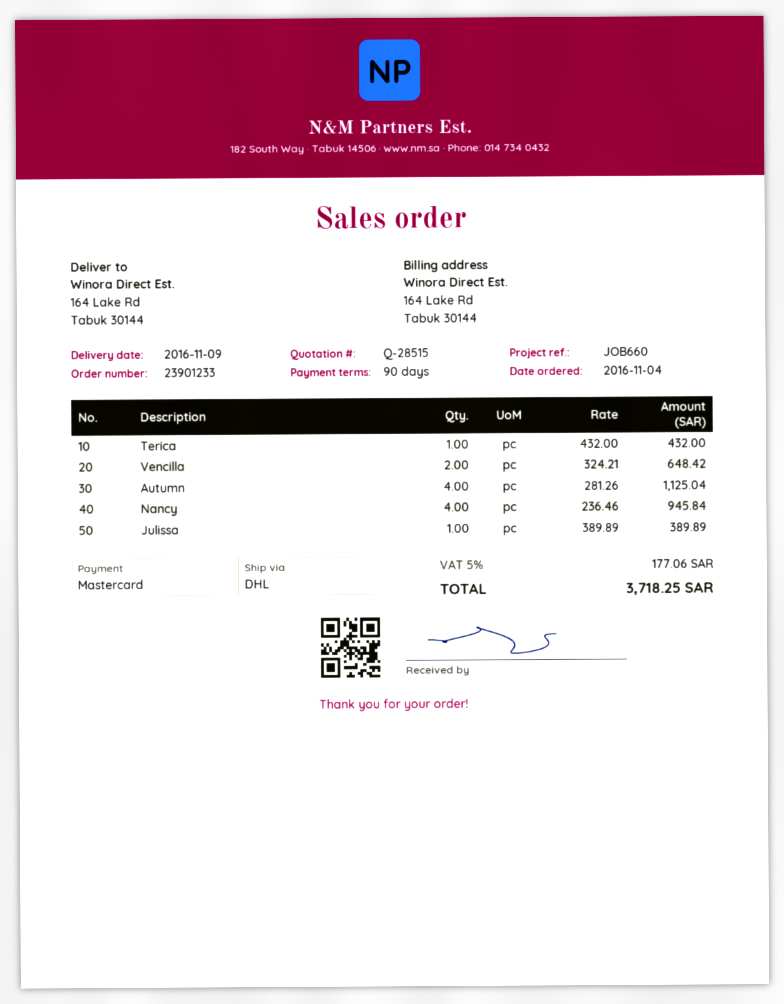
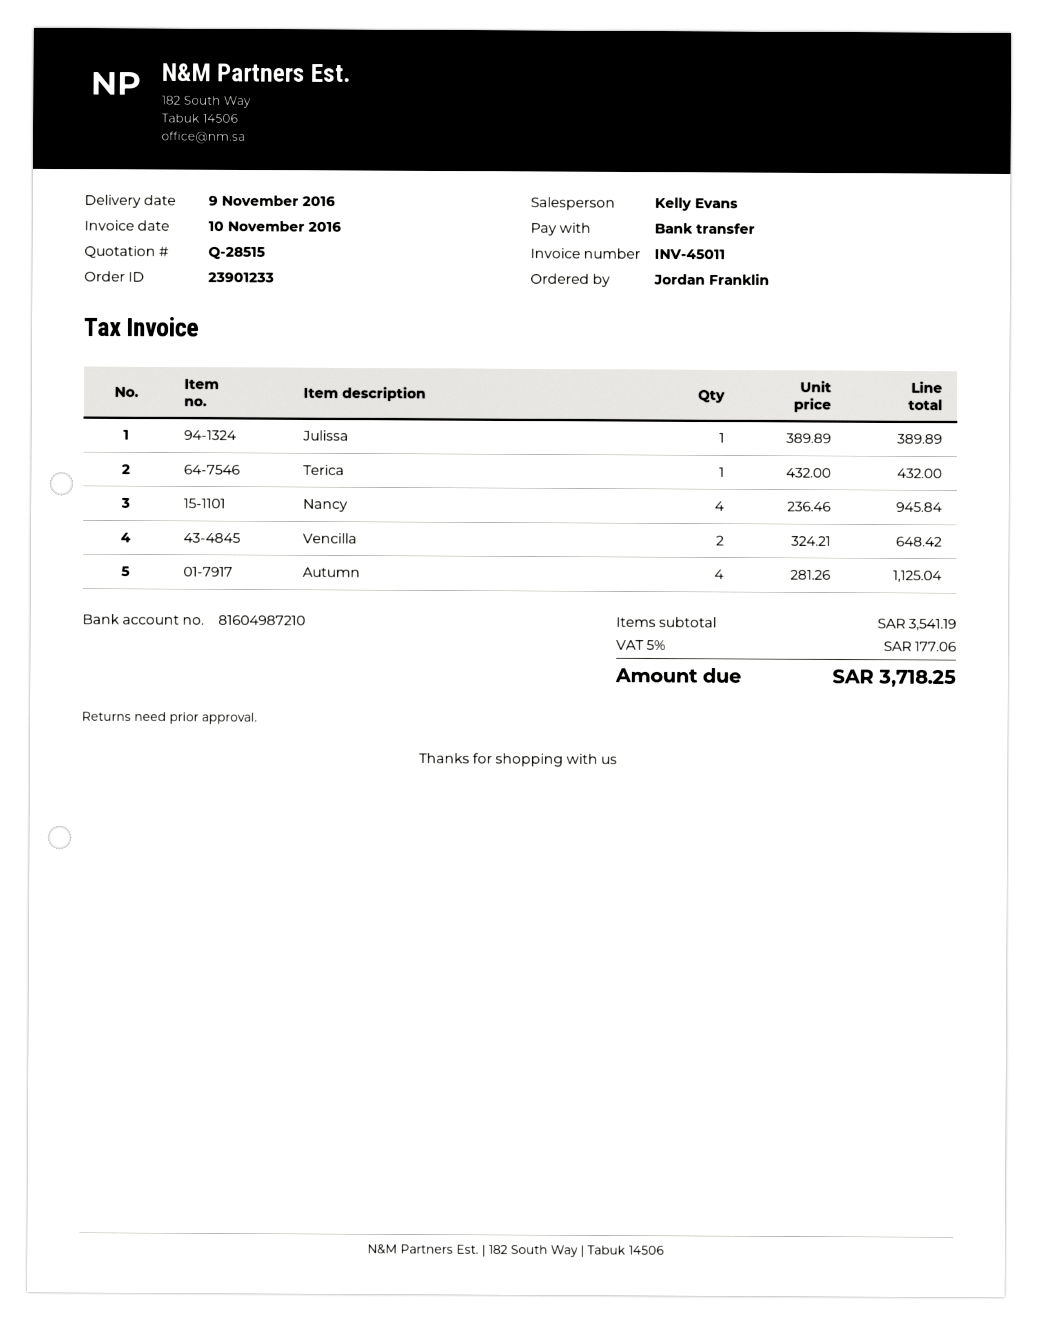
payment method: Mastercard -> bank transfer

